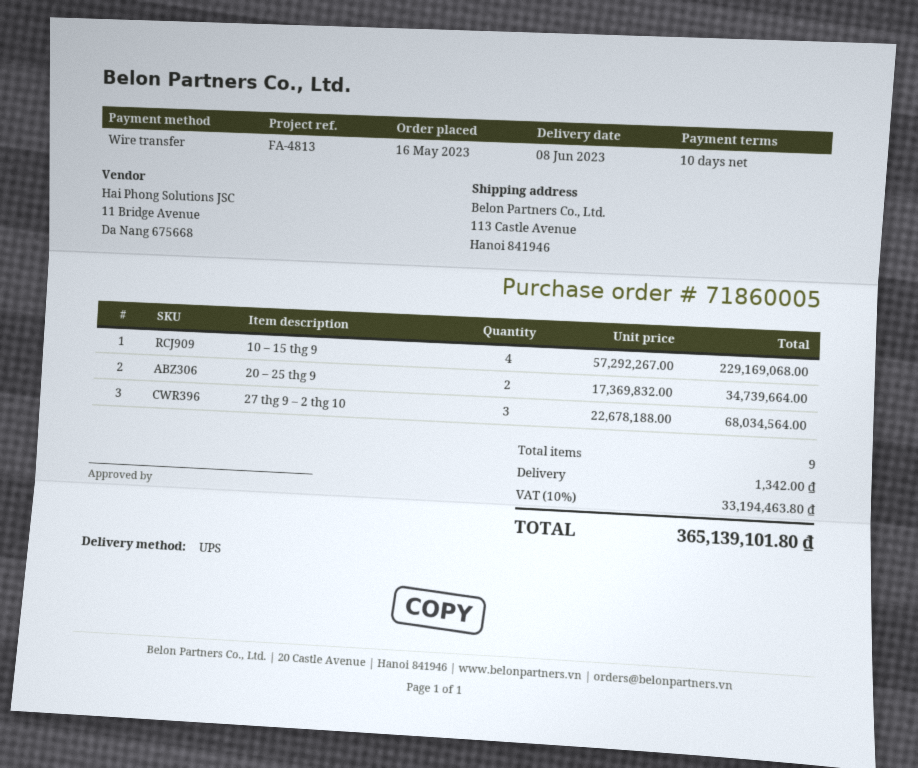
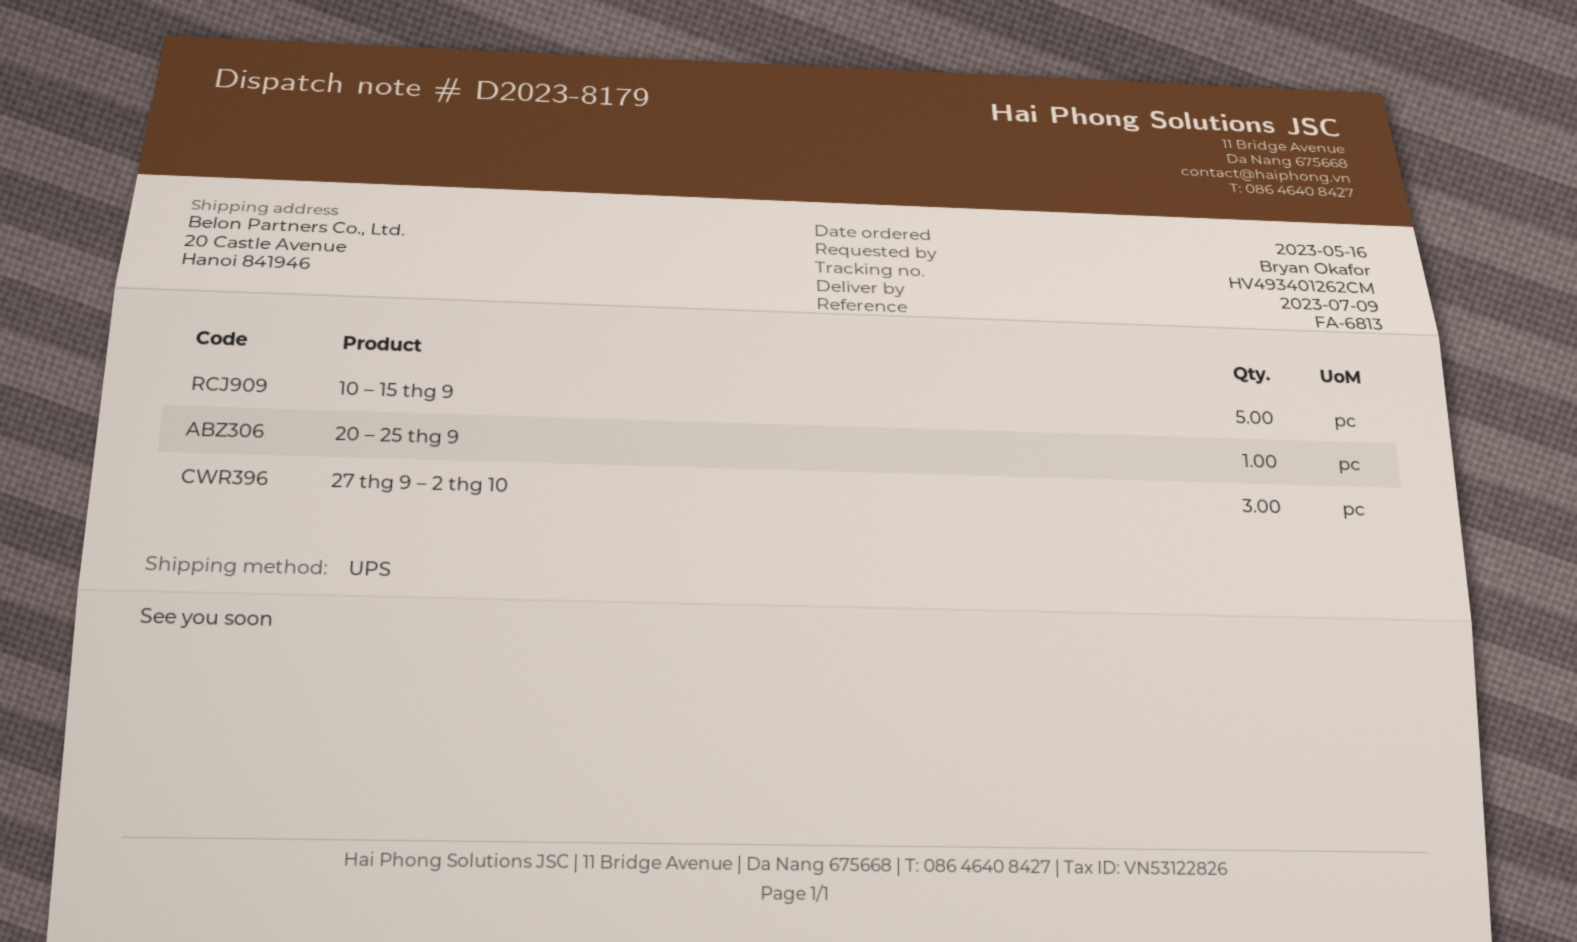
delivery date: 2023-06-08 -> 2023-07-09
reference: FA-4813 -> FA-6813
ship to: 113 Castle Avenue, Hanoi 841946 -> 20 Castle Avenue, Hanoi 841946
10 – 15 thg 9: 4 -> 5
20 – 25 thg 9: 2 -> 1

